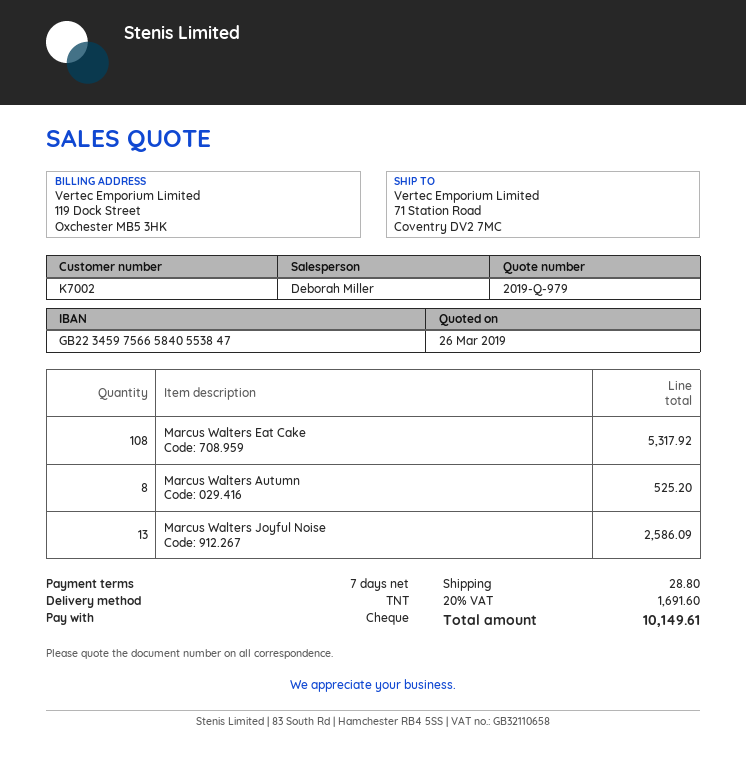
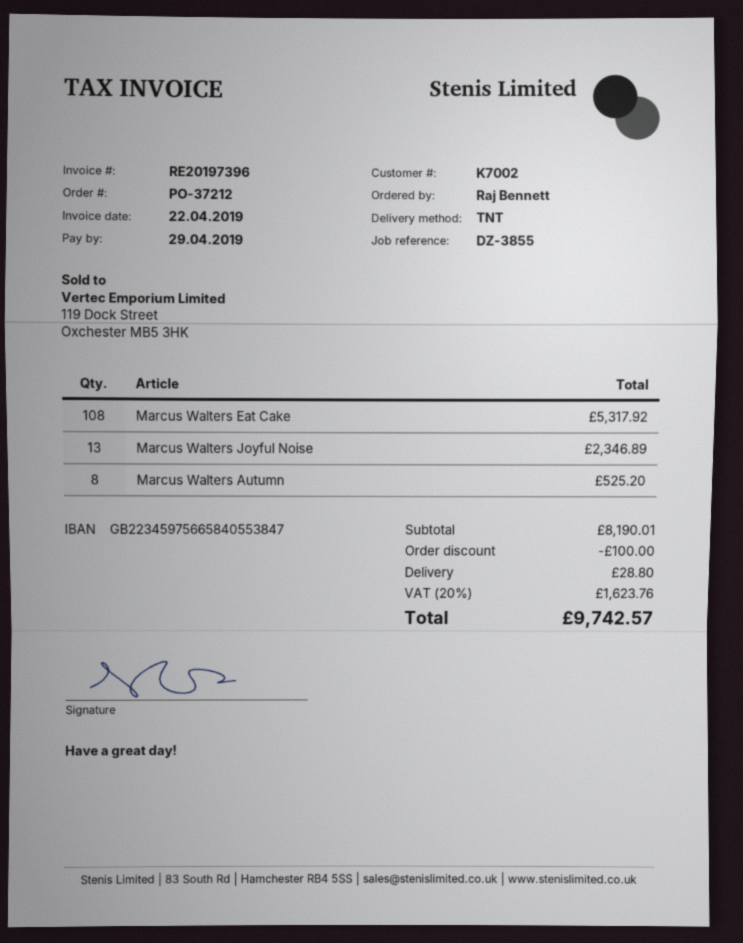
Marcus Walters Joyful Noise: 13 for 2586.09 -> 13 for 2346.89
discount: none -> 100.00
tax: 20% = 1691.60 -> 20% = 1623.76
total: 10149.61 -> 9742.57

